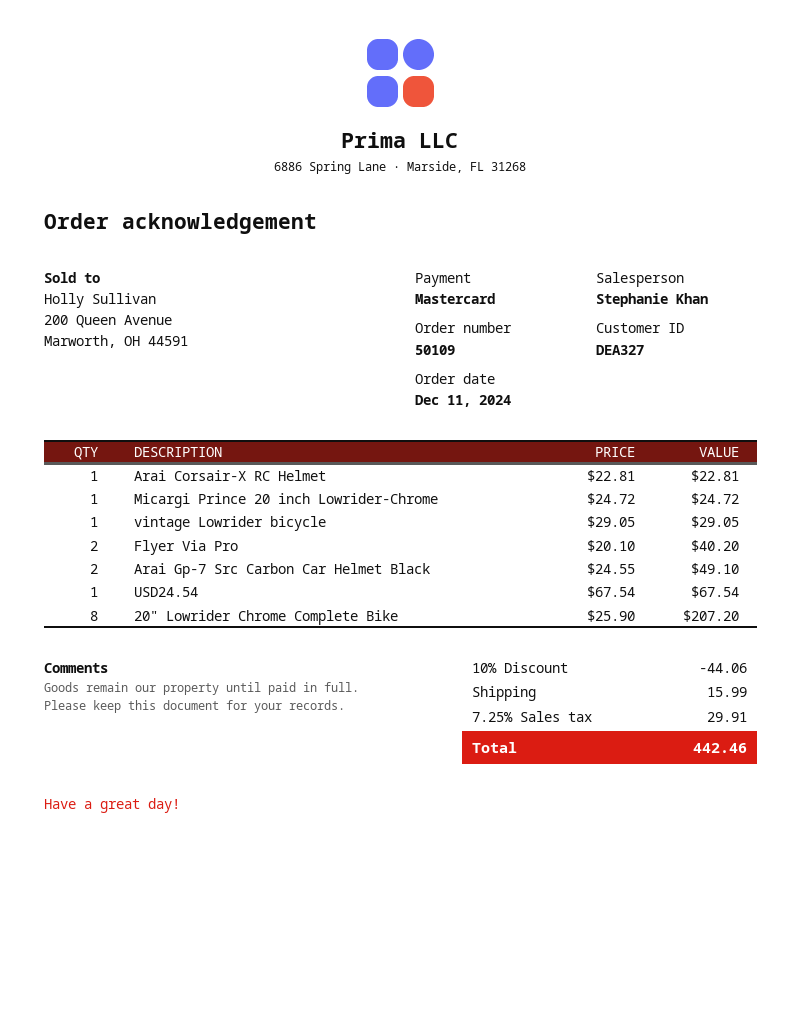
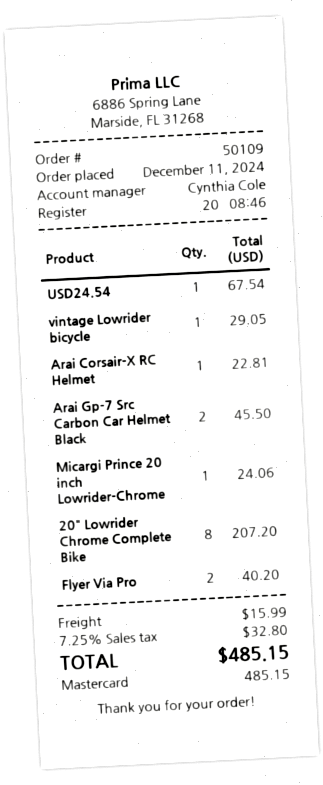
sales rep: Stephanie Khan -> Cynthia Cole
Micargi Prince 20 inch Lowrider-Chrome: 1 for 24.72 -> 1 for 24.06
Arai Gp-7 Src Carbon Car Helmet Black: 2 for 49.10 -> 2 for 45.50
discount: 10% = 44.06 -> none
tax: 7.25% = 29.91 -> 7.25% = 32.80
total: 442.46 -> 485.15

